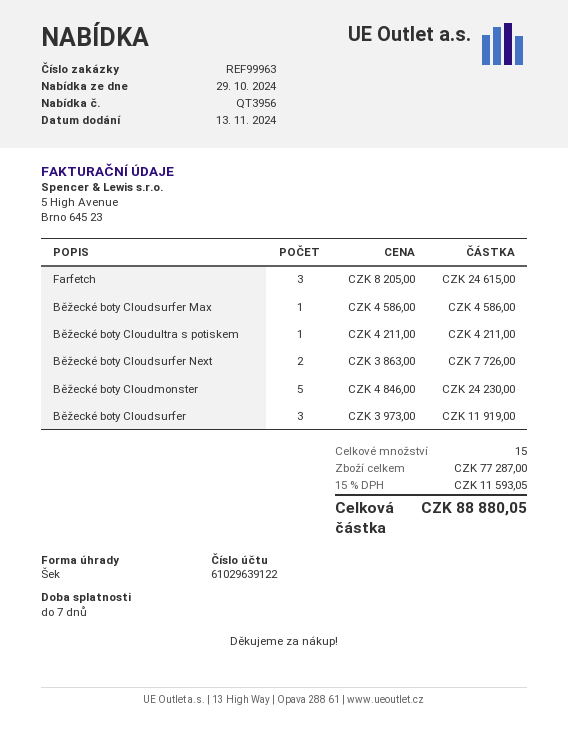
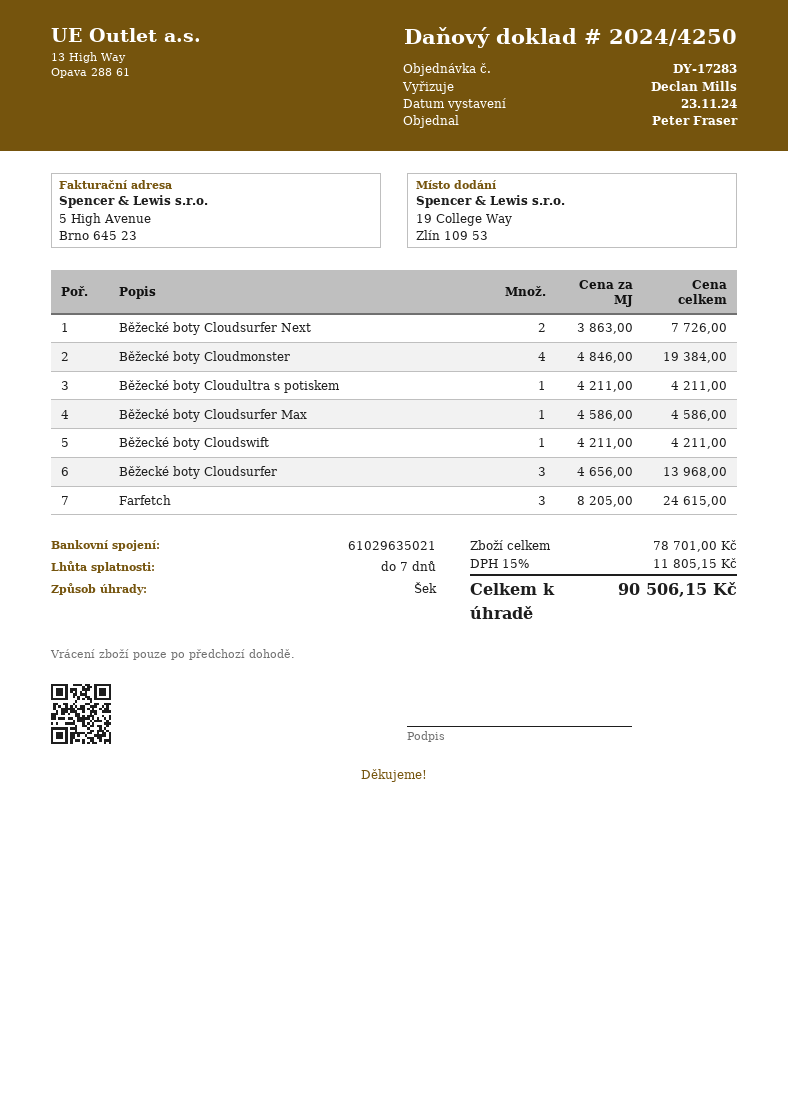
bank account: 61029639122 -> 61029635021
Běžecké boty Cloudmonster: 5 x 4846.00 = 24230.00 -> 4 x 4846.00 = 19384.00
Běžecké boty Cloudsurfer: 3 x 3973.00 = 11919.00 -> 3 x 4656.00 = 13968.00
Běžecké boty Cloudswift: none -> 1 x 4211.00 = 4211.00
subtotal: 77287.00 -> 78701.00
tax: 15% = 11593.05 -> 15% = 11805.15
total: 88880.05 -> 90506.15

